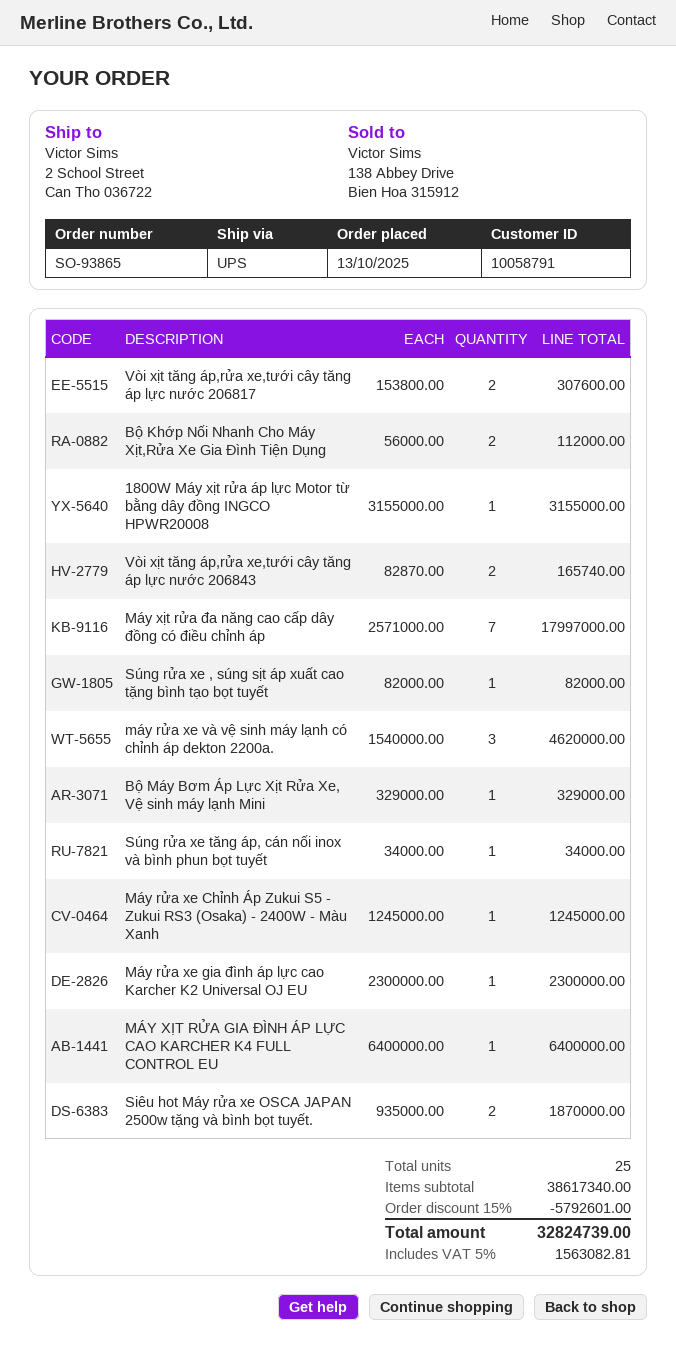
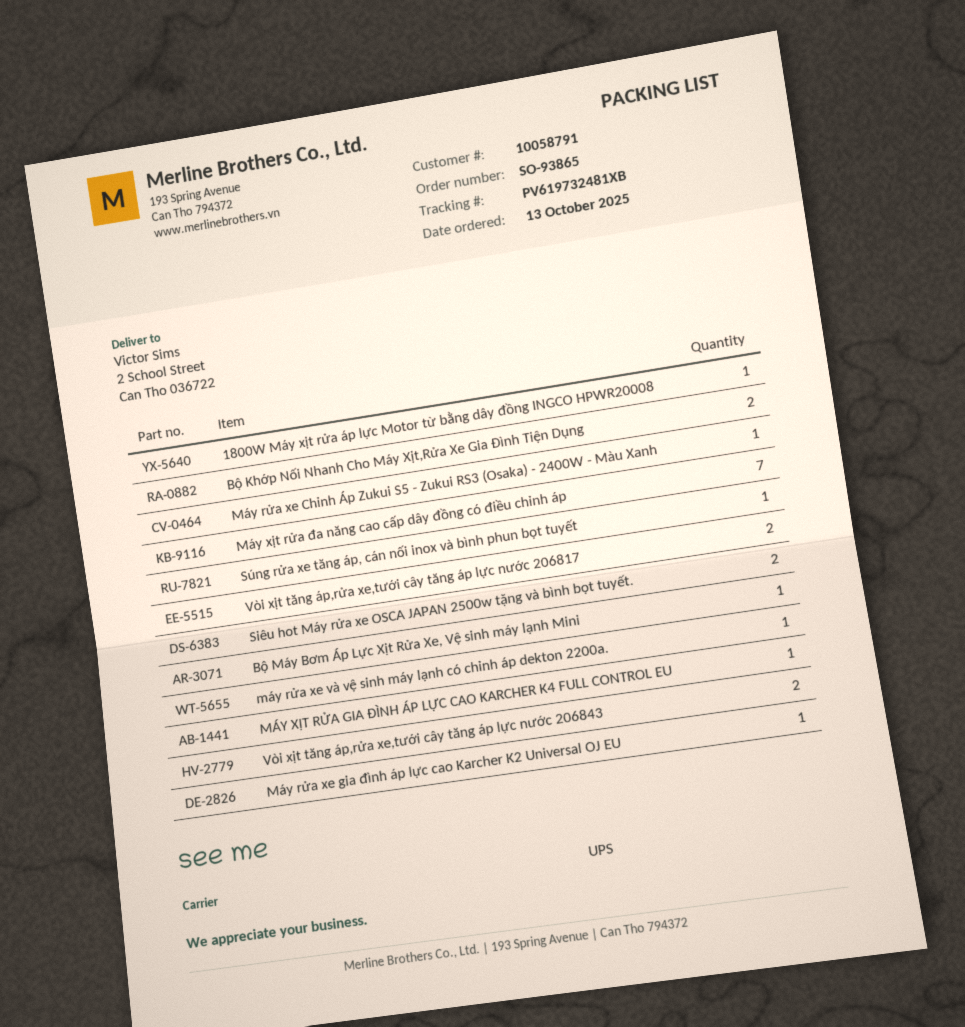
Súng rửa xe , súng sịt áp xuất cao tặng bình tạo bọt tuyết: 1 -> none
máy rửa xe và vệ sinh máy lạnh có chỉnh áp dekton 2200a.: 3 -> 1

